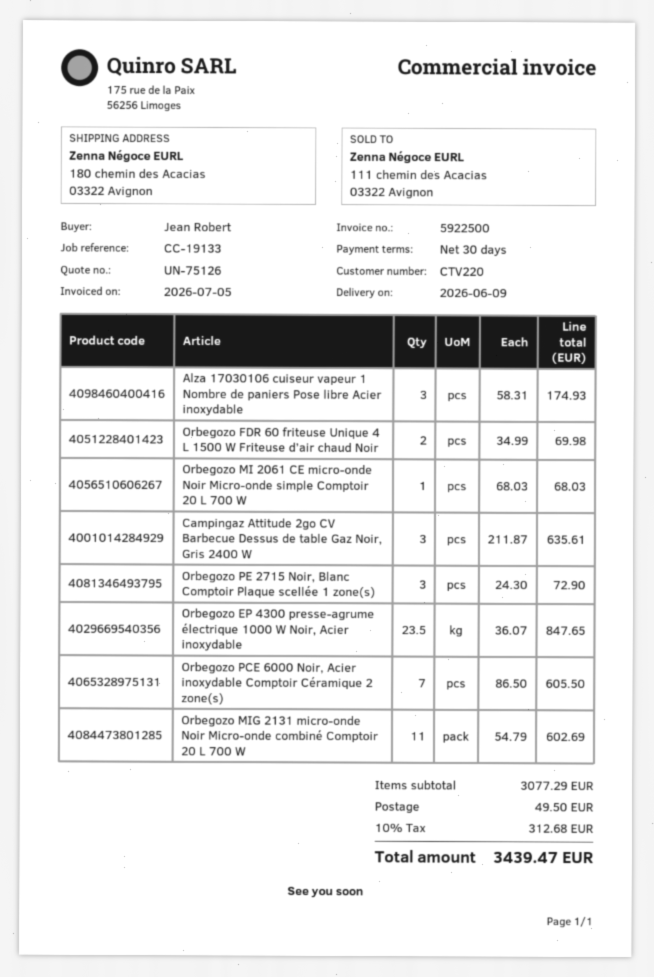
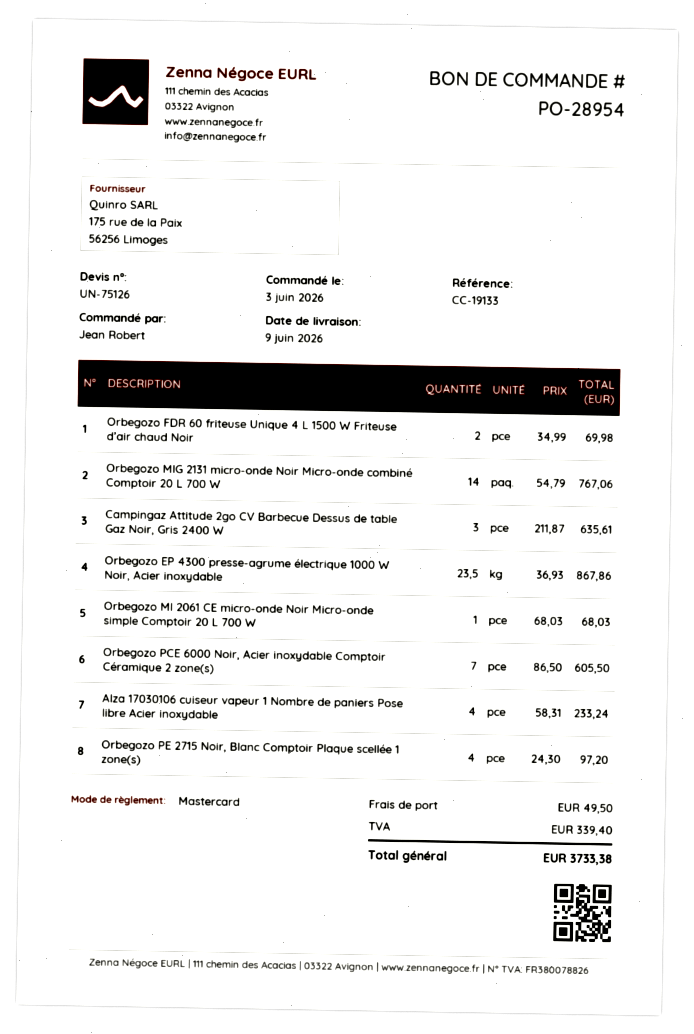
Alza 17030106 cuiseur vapeur 1 Nombre de paniers Pose libre Acier inoxydable: 3 x 58.31 = 174.93 -> 4 x 58.31 = 233.24
Orbegozo PE 2715 Noir, Blanc Comptoir Plaque scellée 1 zone(s): 3 x 24.30 = 72.90 -> 4 x 24.30 = 97.20
Orbegozo EP 4300 presse-agrume électrique 1000 W Noir, Acier inoxydable: 23.5 x 36.07 = 847.65 -> 23.5 x 36.93 = 867.86
Orbegozo MIG 2131 micro-onde Noir Micro-onde combiné Comptoir 20 L 700 W: 11 x 54.79 = 602.69 -> 14 x 54.79 = 767.06
tax: 312.68 -> 339.40
total: 3439.47 -> 3733.38

